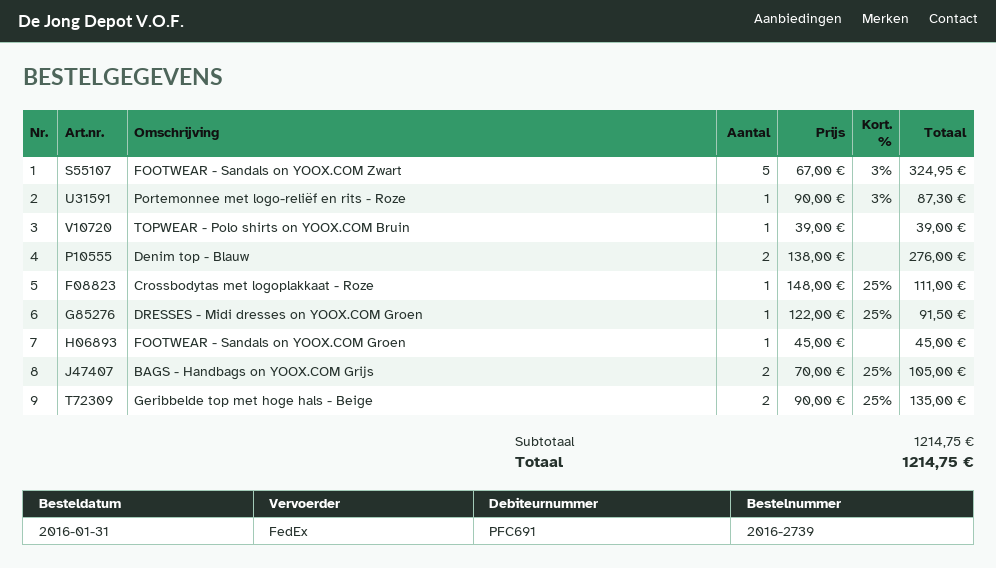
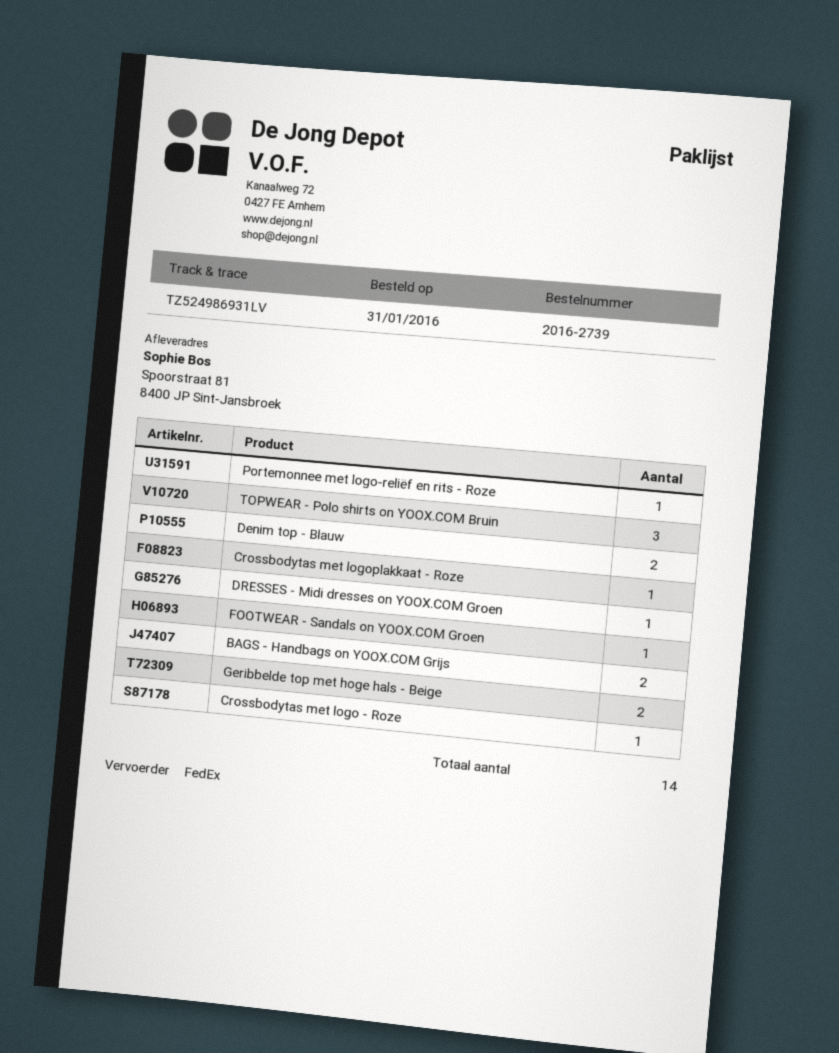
FOOTWEAR - Sandals on YOOX.COM Zwart: 5 -> none
TOPWEAR - Polo shirts on YOOX.COM Bruin: 1 -> 3
Crossbodytas met logo - Roze: none -> 1

